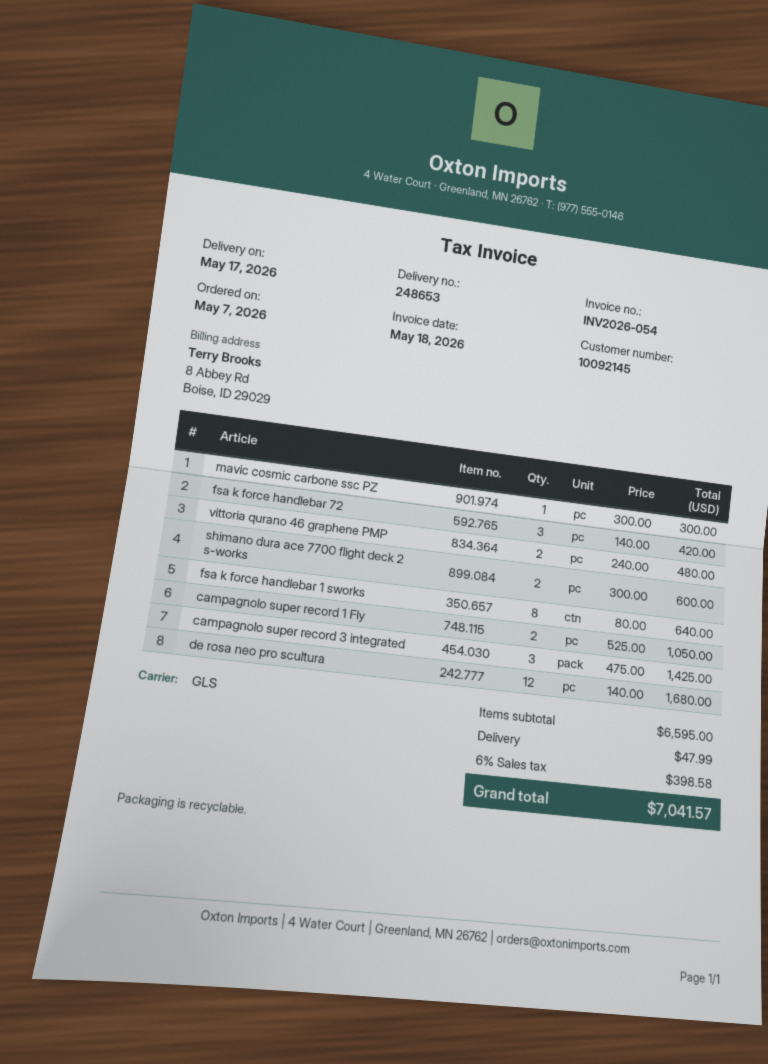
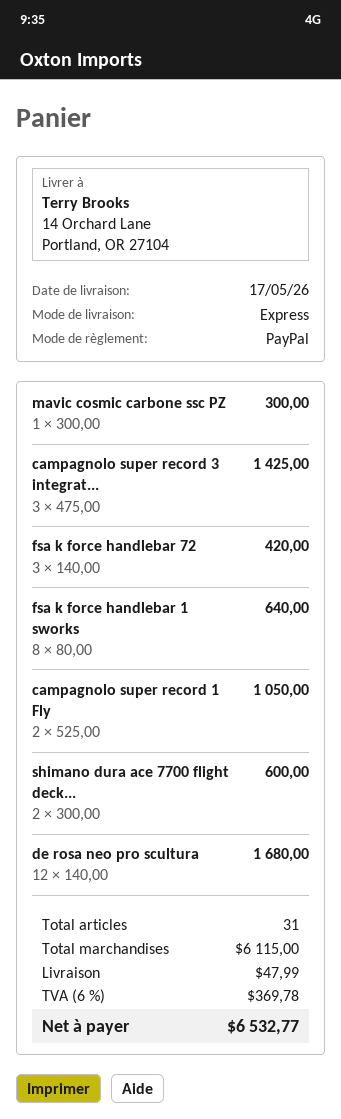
shipping method: GLS -> express
vittoria qurano 46 graphene PMP: 2 x 240.00 = 480.00 -> none
subtotal: 6595.00 -> 6115.00
tax: 6% = 398.58 -> 6% = 369.78
total: 7041.57 -> 6532.77

